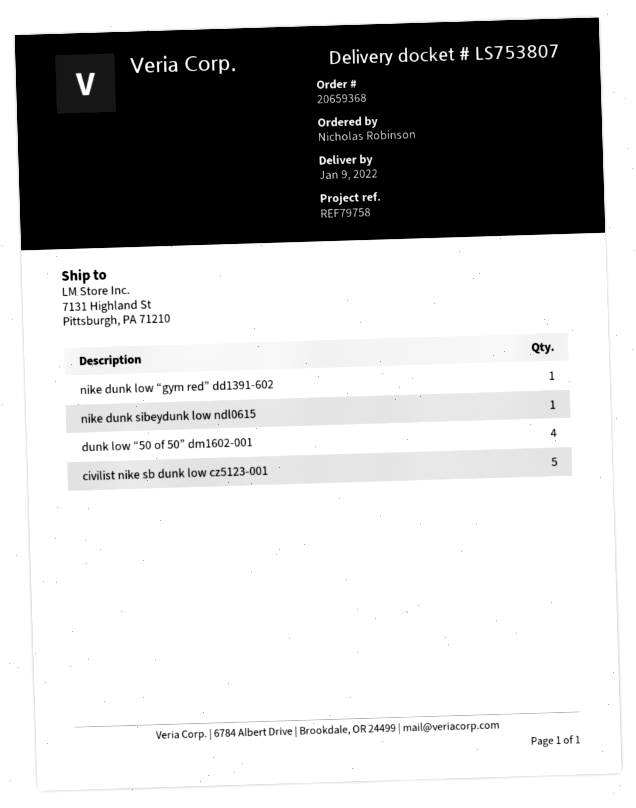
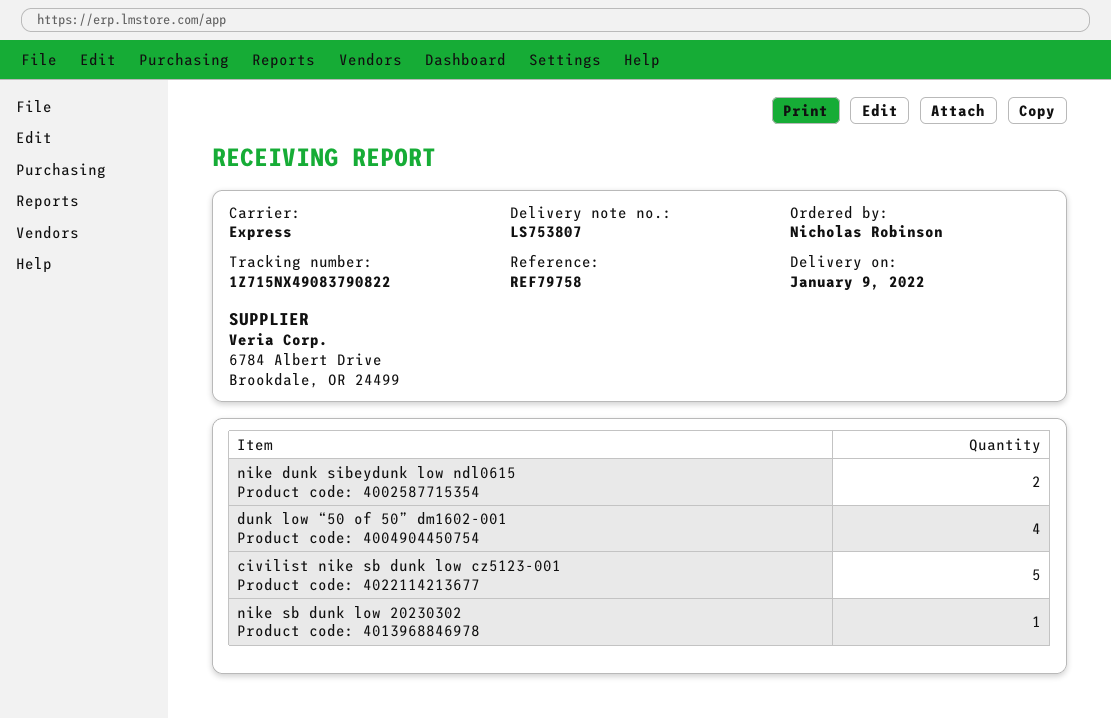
nike dunk low “gym red” dd1391-602: 1 -> none
nike dunk sibeydunk low ndl0615: 1 -> 2
nike sb dunk low 20230302: none -> 1

